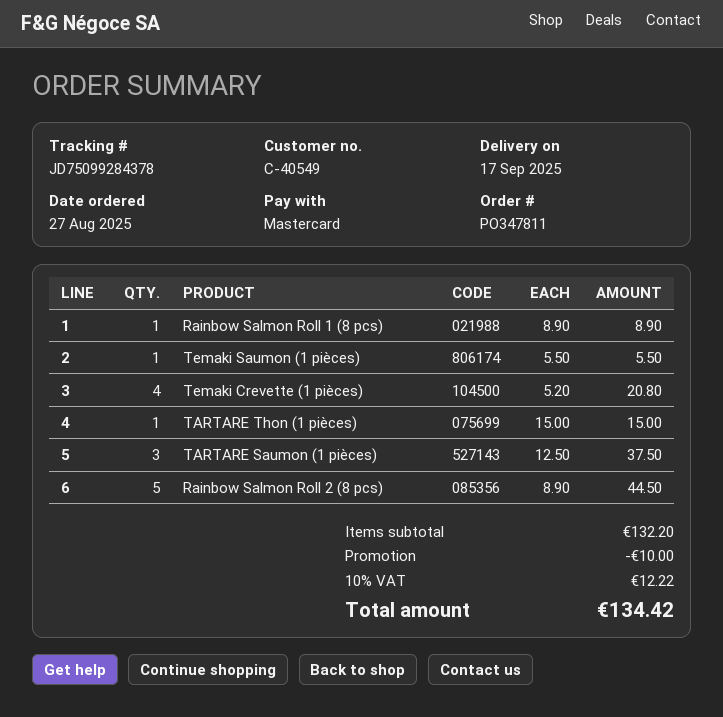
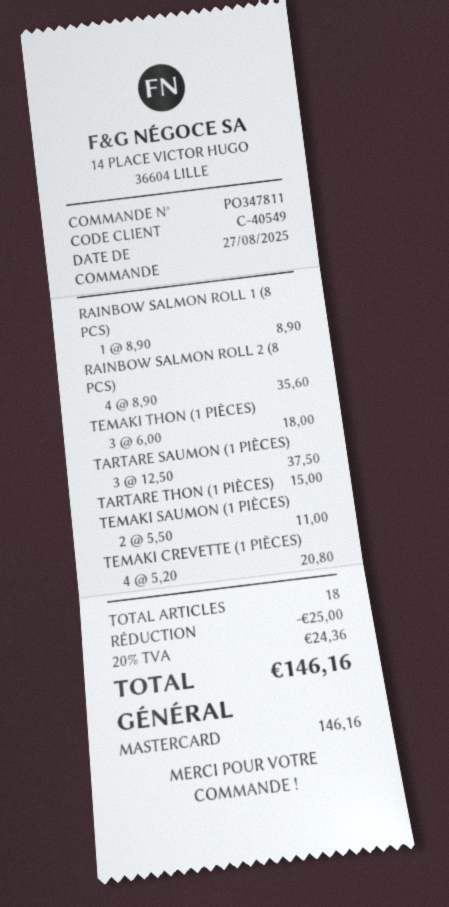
Temaki Saumon (1 pièces): 1 x 5.50 = 5.50 -> 2 x 5.50 = 11.00
Rainbow Salmon Roll 2 (8 pcs): 5 x 8.90 = 44.50 -> 4 x 8.90 = 35.60
TEMAKI THON (1 PIÈCES): none -> 3 x 6.00 = 18.00
discount: 10.00 -> 25.00
tax: 10% = 12.22 -> 20% = 24.36
total: 134.42 -> 146.16

